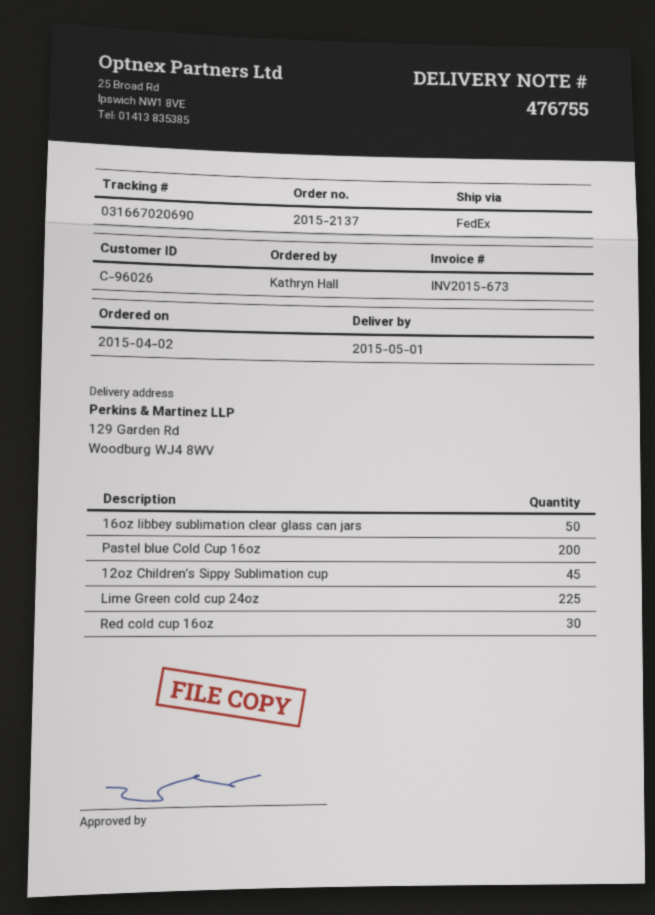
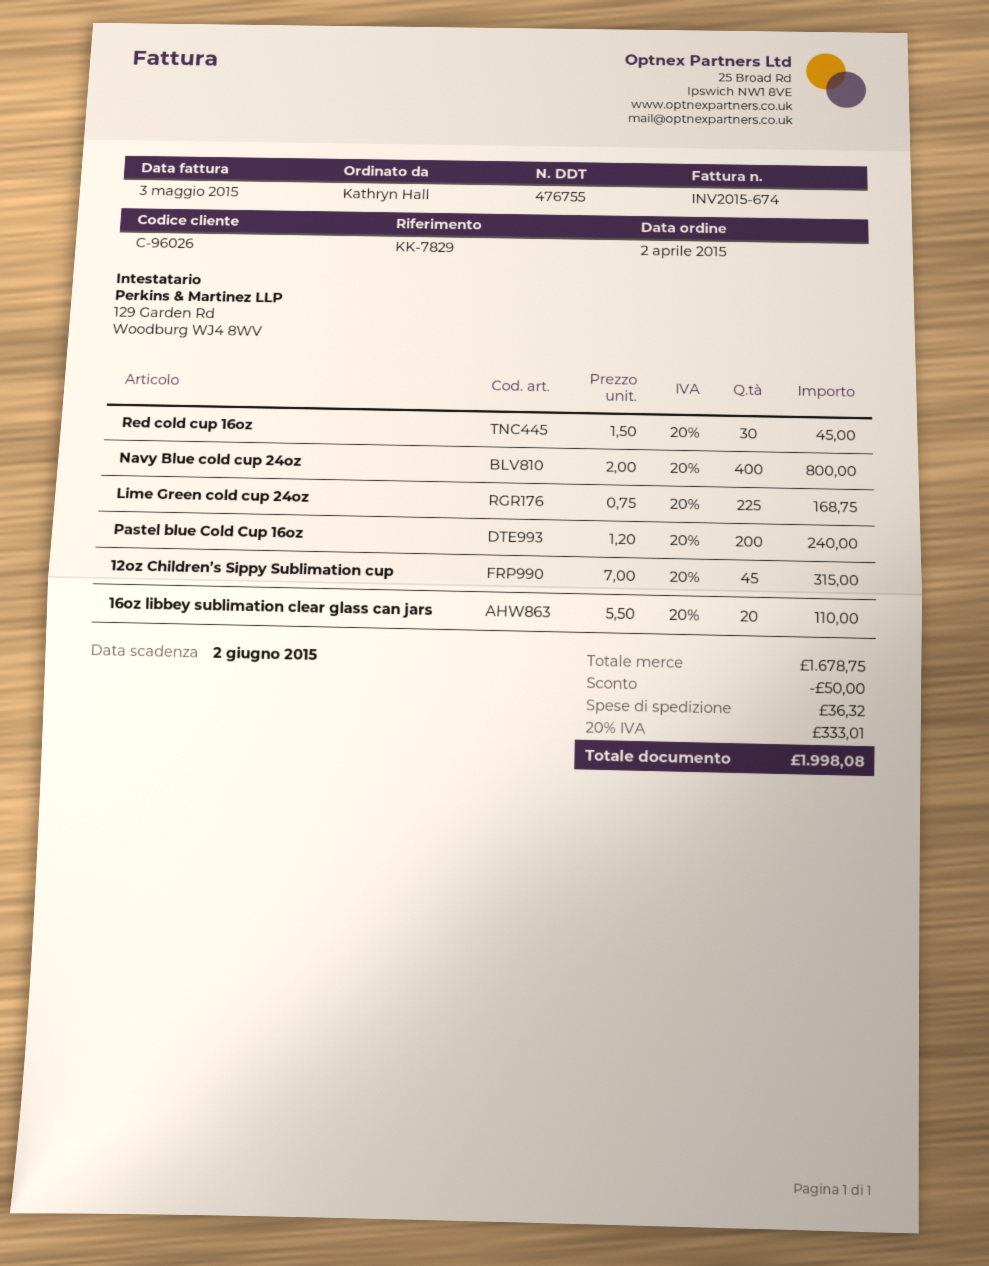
invoice number: INV2015-673 -> INV2015-674
16oz libbey sublimation clear glass can jars: 50 -> 20
Navy Blue cold cup 24oz: none -> 400

